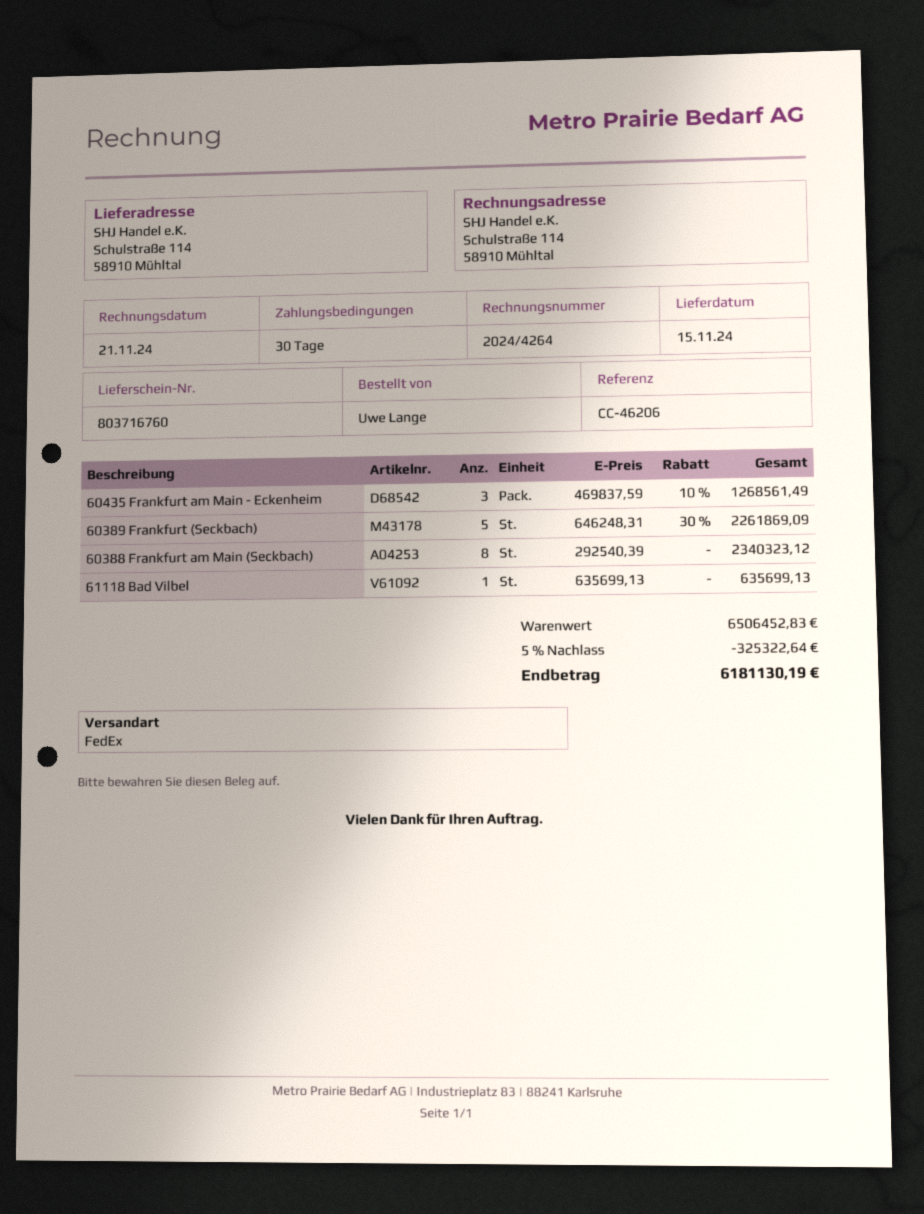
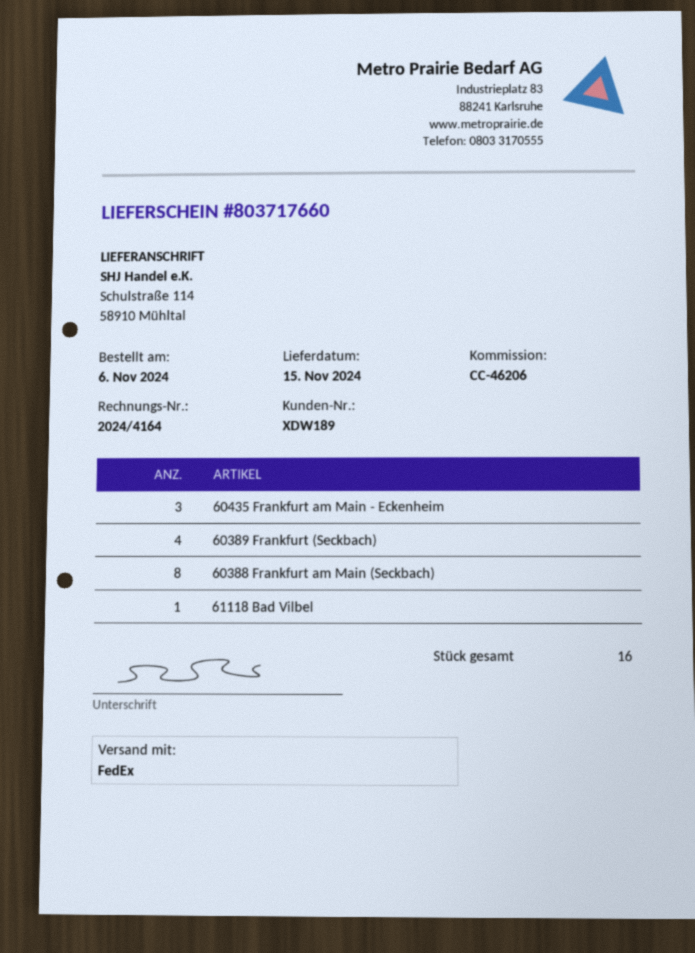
delivery note number: 803716760 -> 803717660
invoice number: 2024/4264 -> 2024/4164
60389 Frankfurt (Seckbach): 5 -> 4

